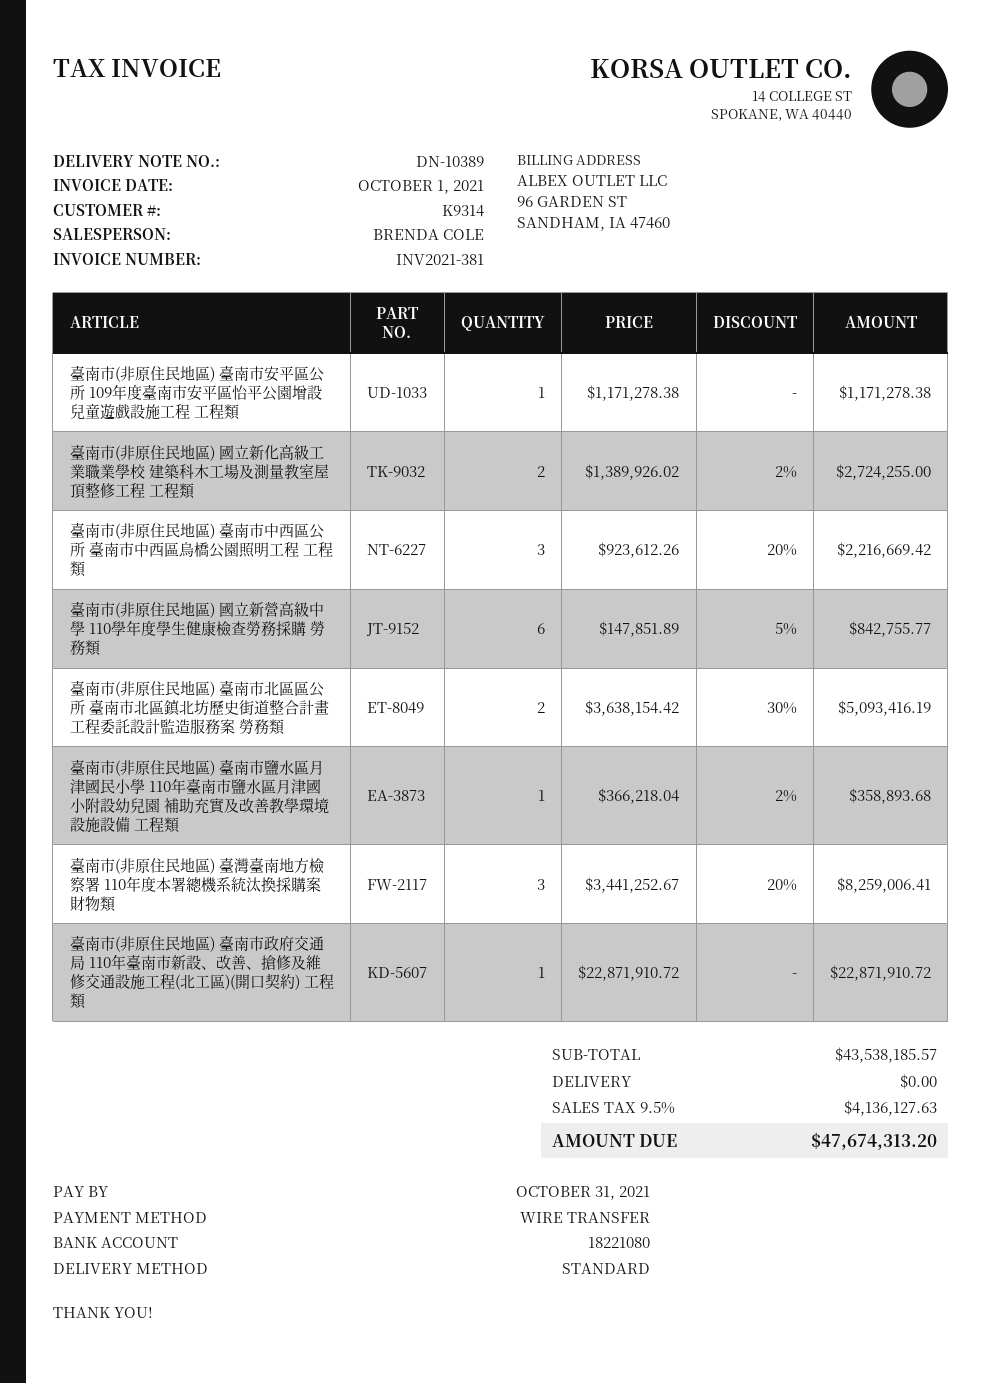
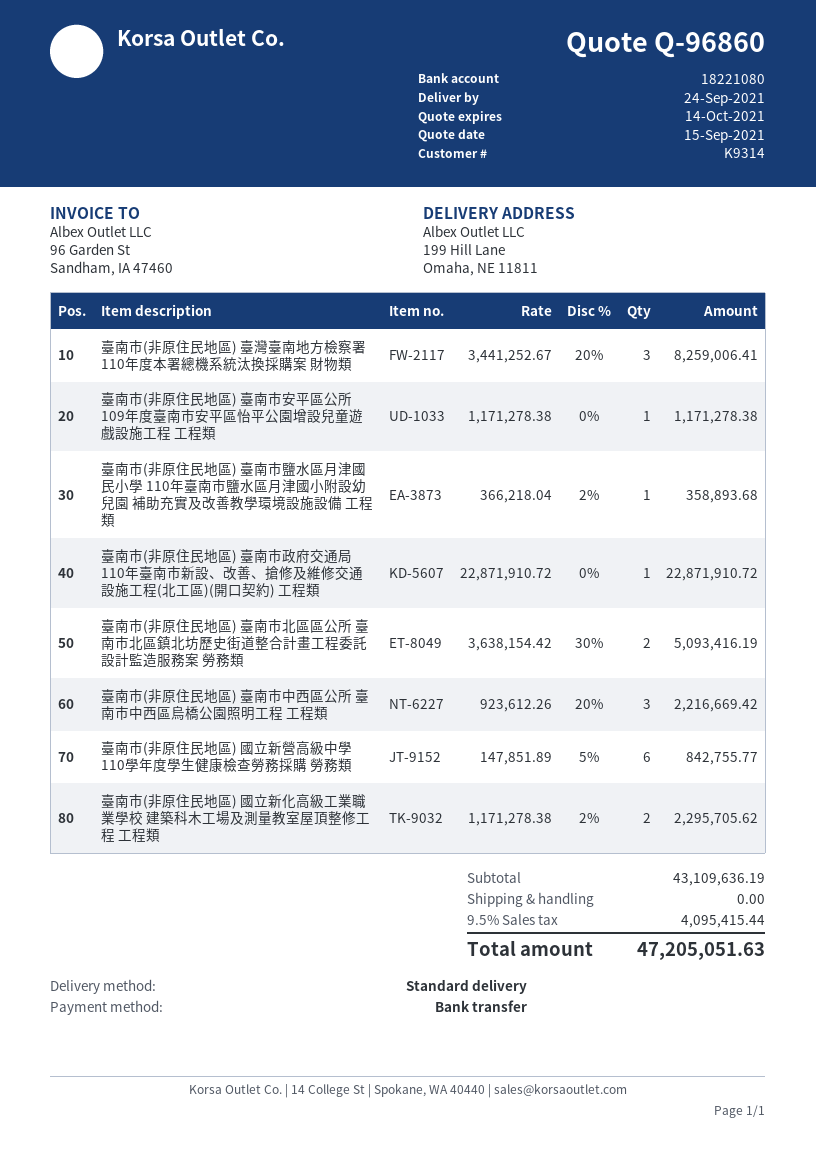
臺南市(非原住民地區) 國立新化高級工業職業學校 建築科木工場及測量教室屋頂整修工程 工程類: 2 x 1389926.02 - 2% = 2724255.00 -> 2 x 1171278.38 - 2% = 2295705.62
subtotal: 43538185.57 -> 43109636.19
tax: 9.5% = 4136127.63 -> 9.5% = 4095415.44
total: 47674313.20 -> 47205051.63

